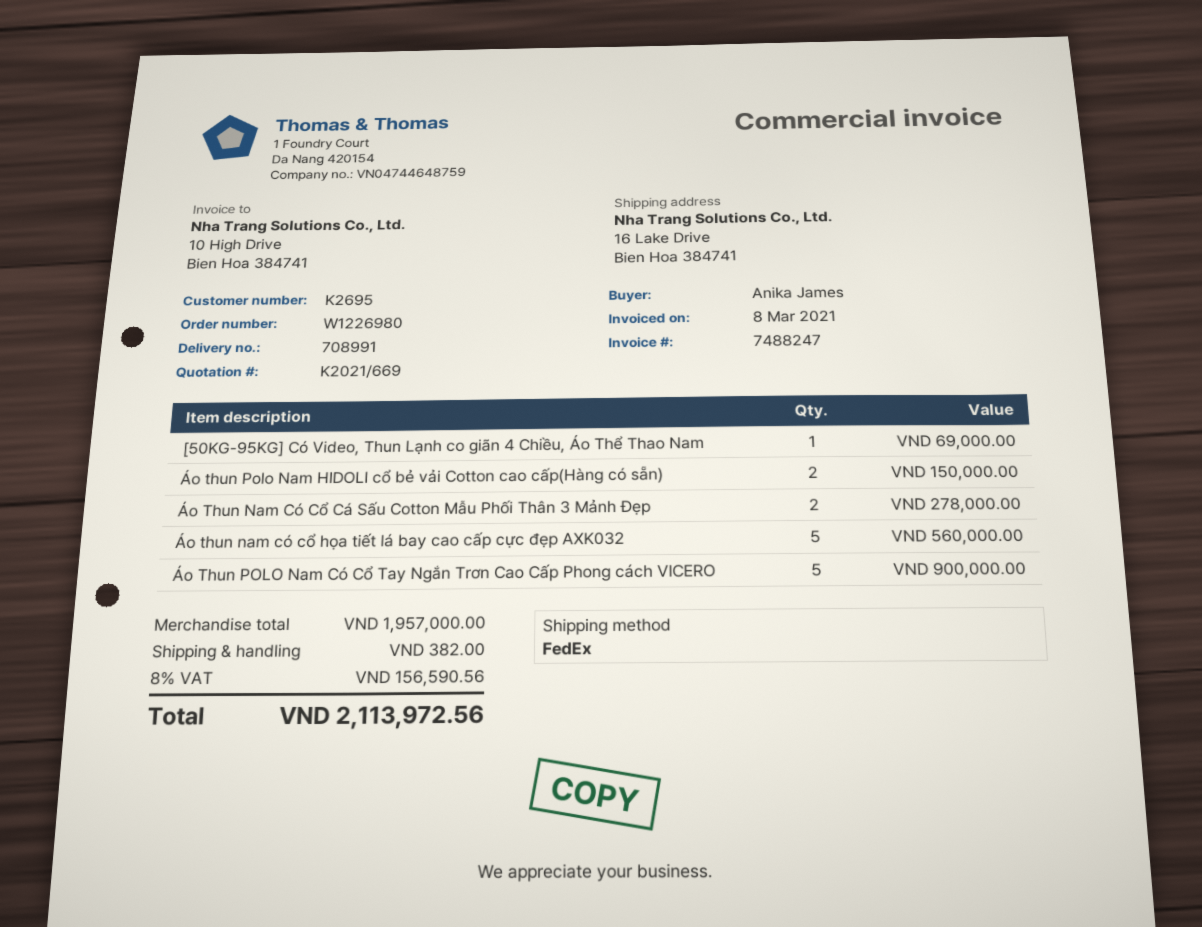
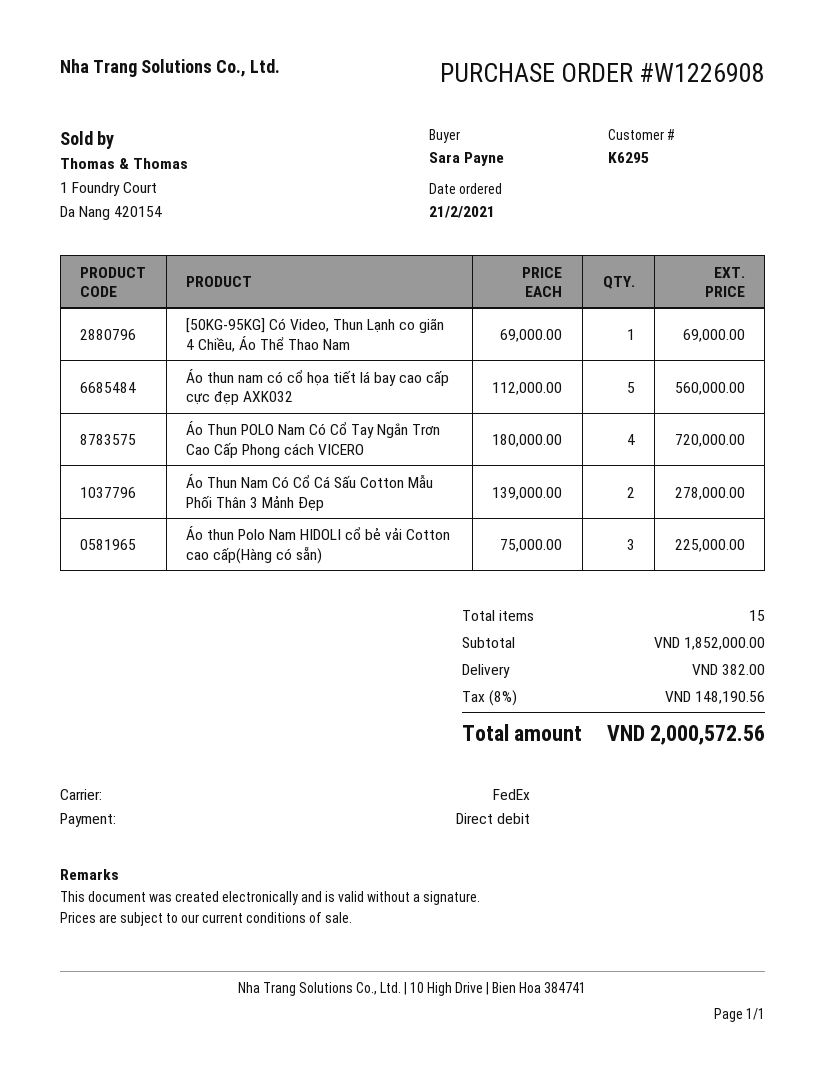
order number: W1226980 -> W1226908
customer number: K2695 -> K6295
ordered by: Anika James -> Sara Payne
Áo thun Polo Nam HIDOLI cổ bẻ vải Cotton cao cấp(Hàng có sẵn): 2 for 150000.00 -> 3 for 225000.00
Áo Thun POLO Nam Có Cổ Tay Ngắn Trơn Cao Cấp Phong cách VICERO: 5 for 900000.00 -> 4 for 720000.00
subtotal: 1957000.00 -> 1852000.00
tax: 8% = 156590.56 -> 8% = 148190.56
total: 2113972.56 -> 2000572.56

